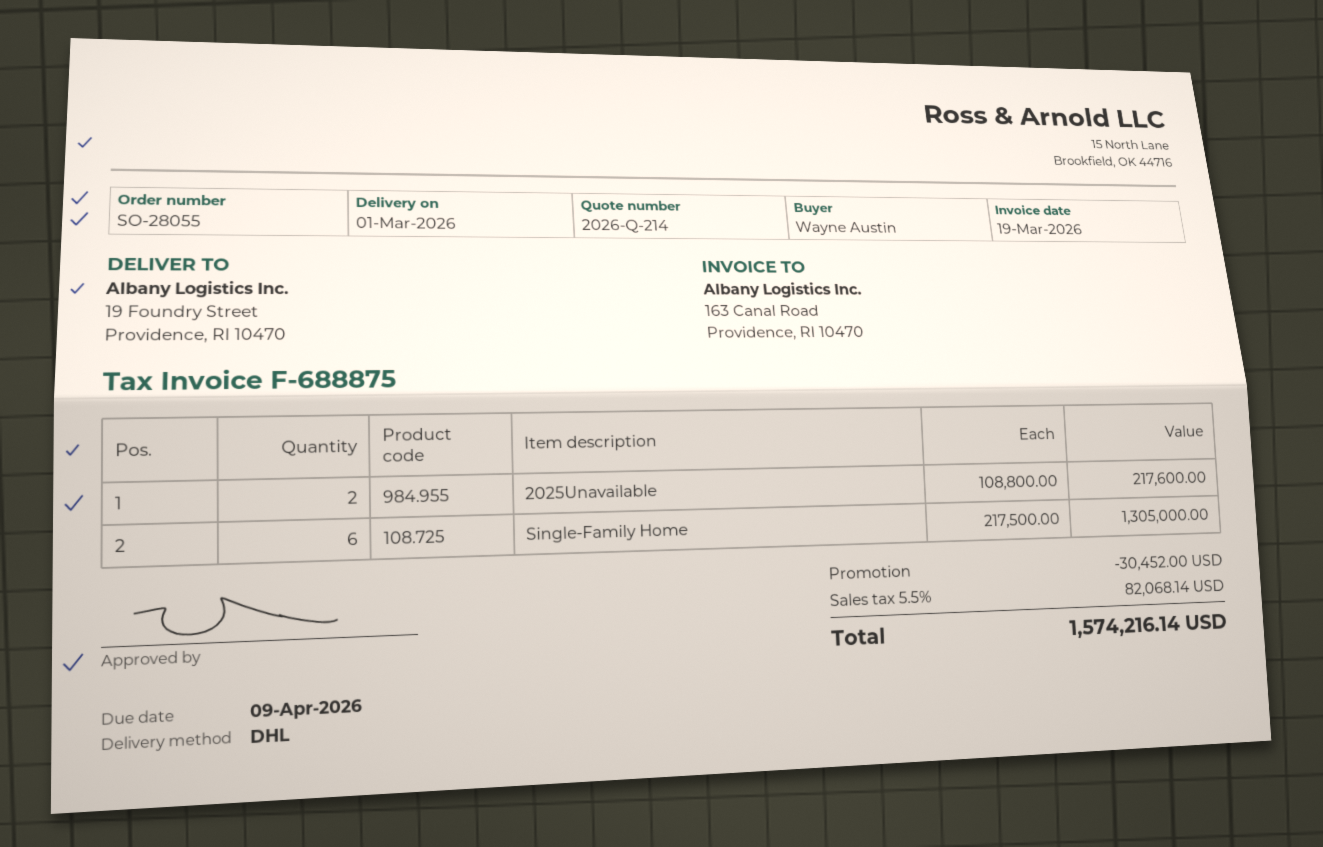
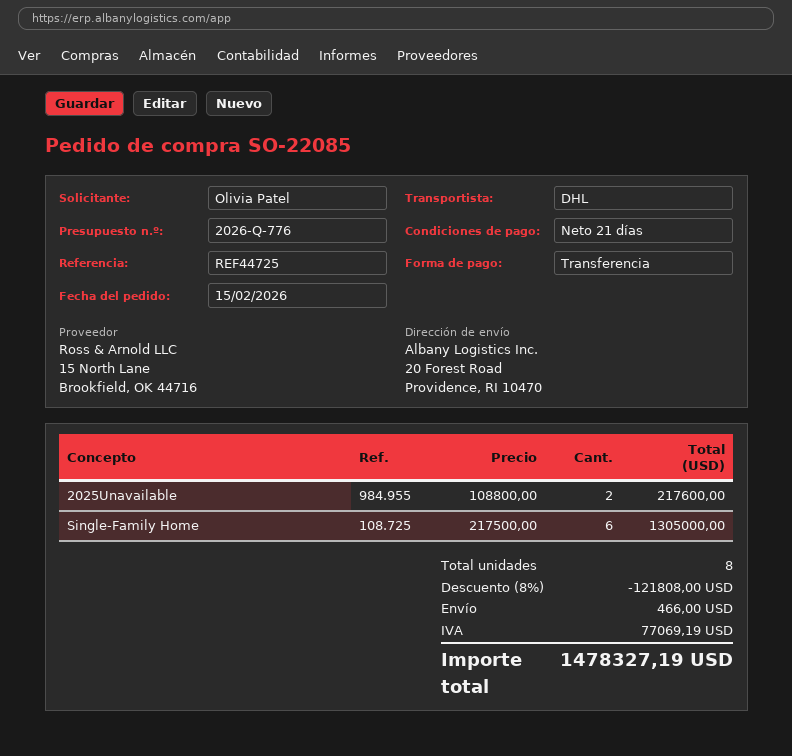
quote number: 2026-Q-214 -> 2026-Q-776
order number: SO-28055 -> SO-22085
ordered by: Wayne Austin -> Olivia Patel
ship to: 19 Foundry Street, Providence, RI 10470 -> 20 Forest Road, Providence, RI 10470
discount: 30452.00 -> 121808.00
shipping: none -> 466.00
tax: 82068.14 -> 77069.19
total: 1574216.14 -> 1478327.19

